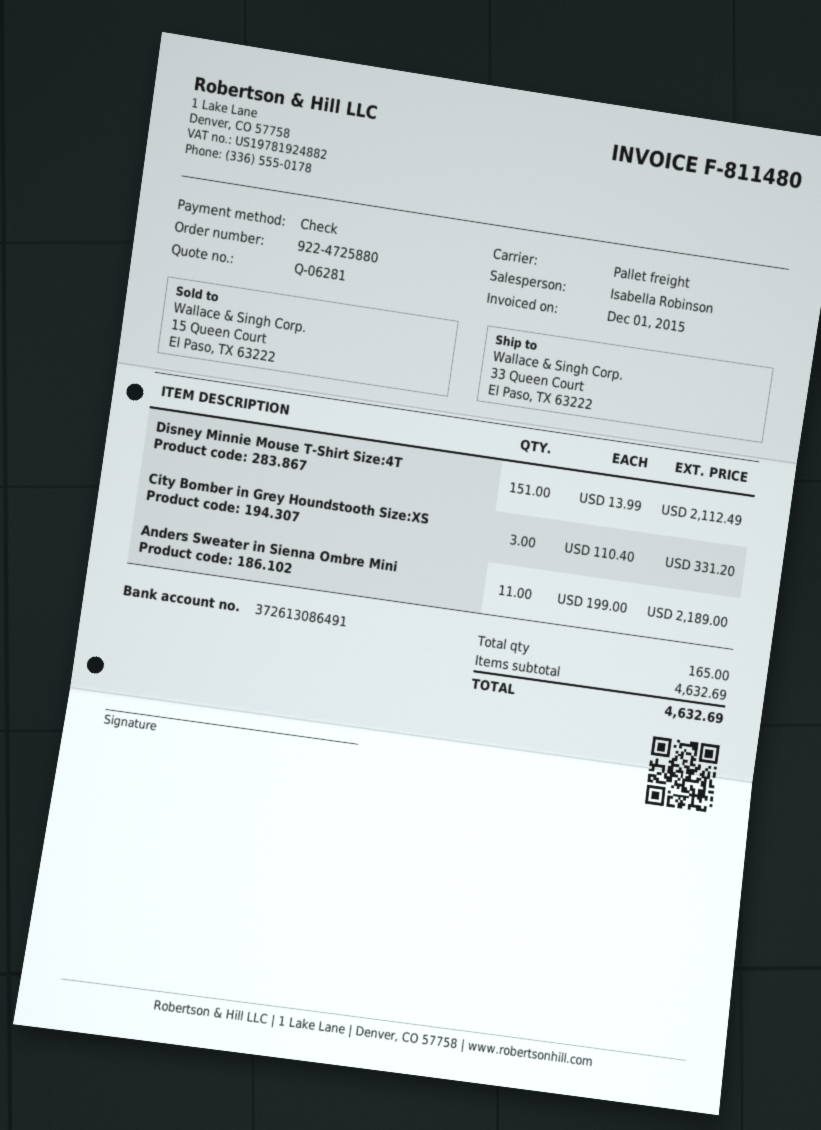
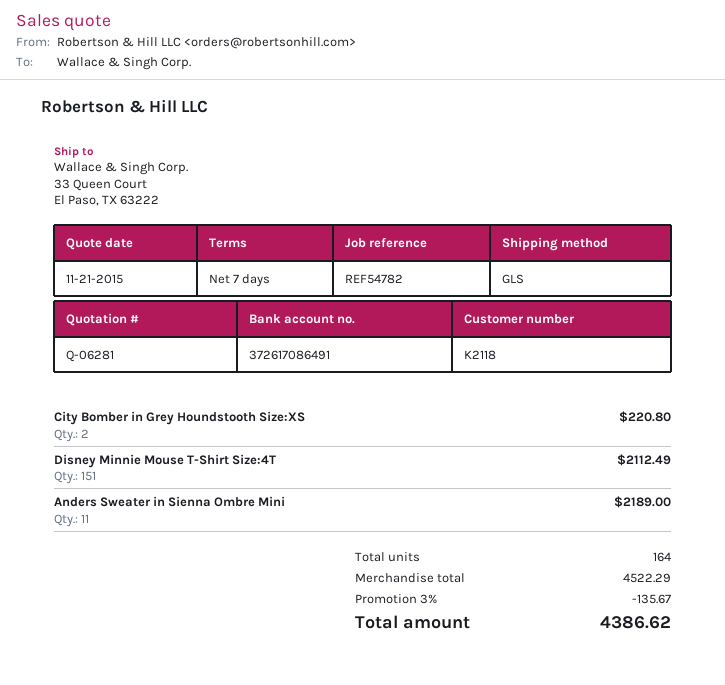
bank account: 372613086491 -> 372617086491
shipping method: pallet freight -> GLS
City Bomber in Grey Houndstooth Size:XS: 3 for 331.20 -> 2 for 220.80
total quantity: 165 -> 164
subtotal: 4632.69 -> 4522.29
discount: none -> 3% = 135.67
total: 4632.69 -> 4386.62

